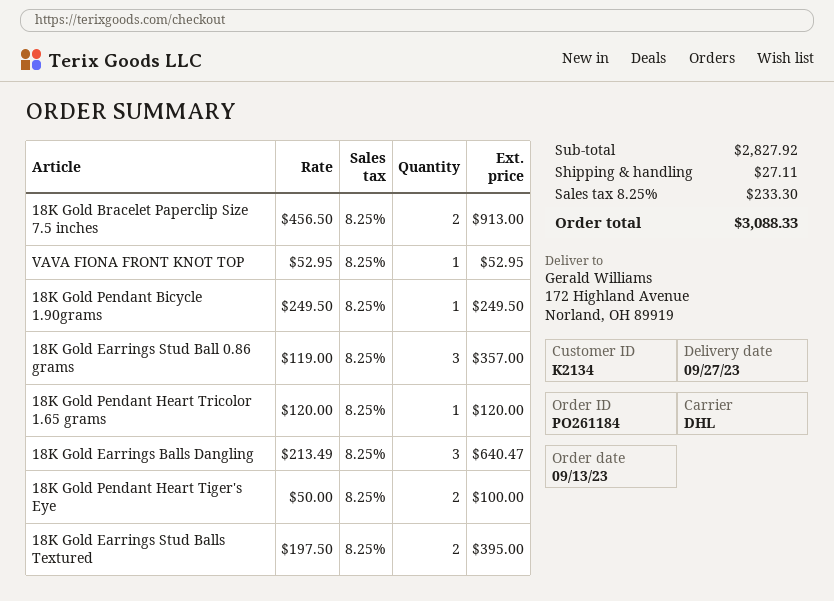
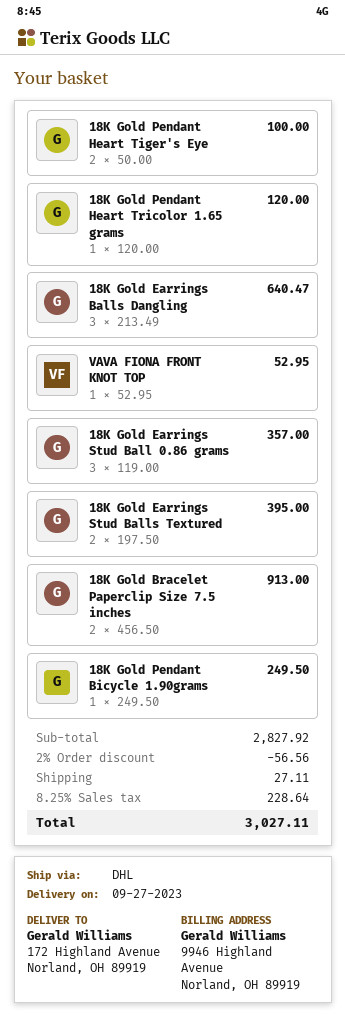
discount: none -> 2% = 56.56
tax: 8.25% = 233.30 -> 8.25% = 228.64
total: 3088.33 -> 3027.11

